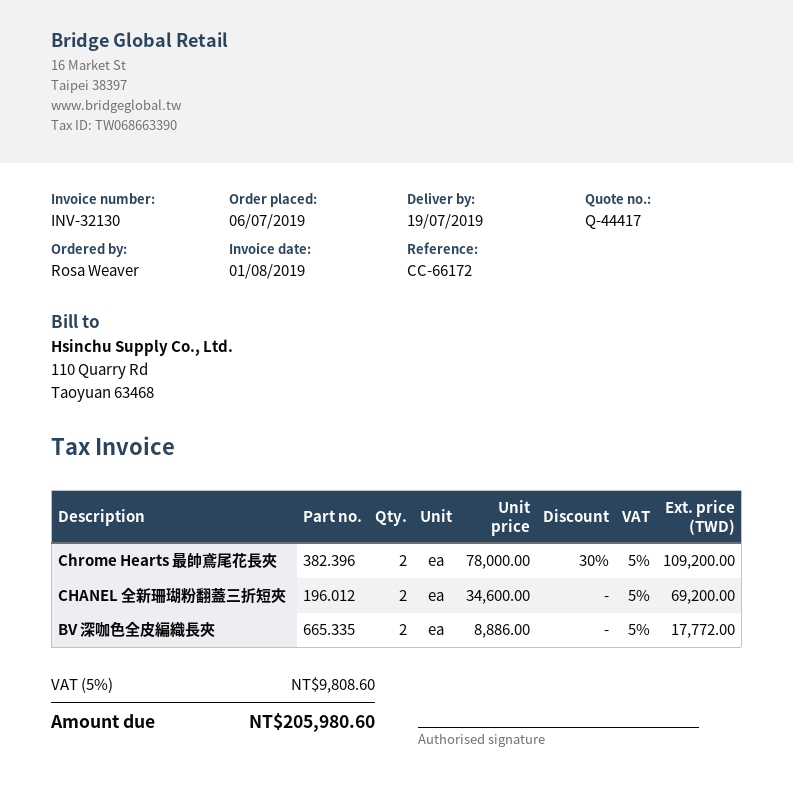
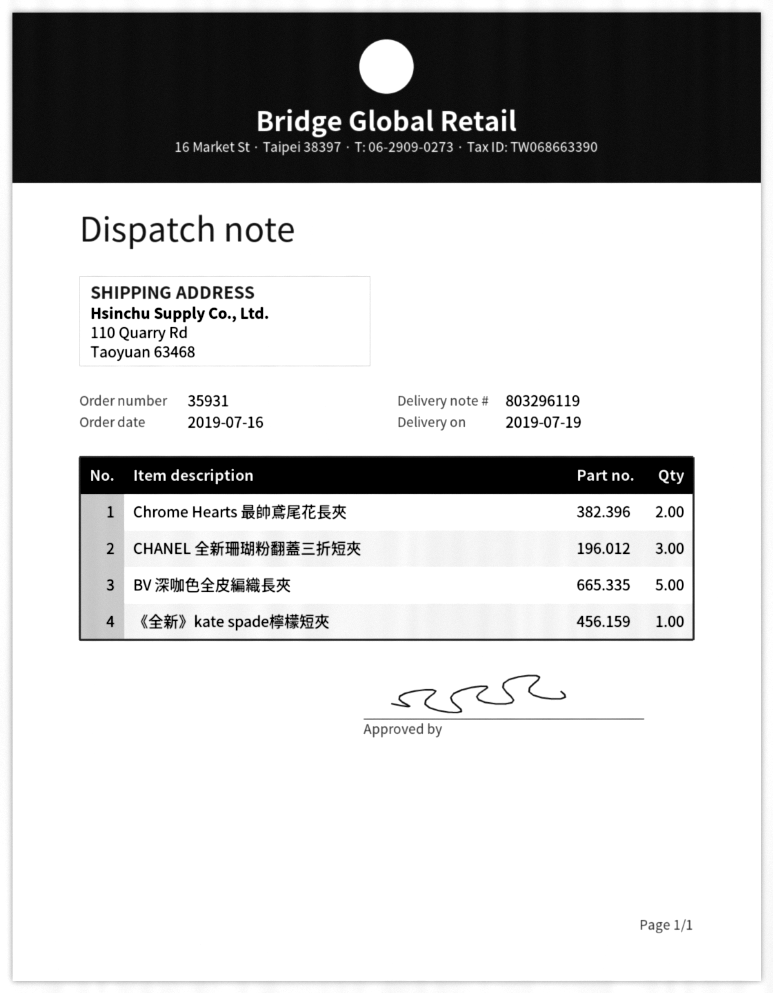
order date: 2019-07-06 -> 2019-07-16
CHANEL 全新珊瑚粉翻蓋三折短夾: 2 -> 3
BV 深咖色全皮編織長夾: 2 -> 5
《全新》kate spade檸檬短夾: none -> 1

